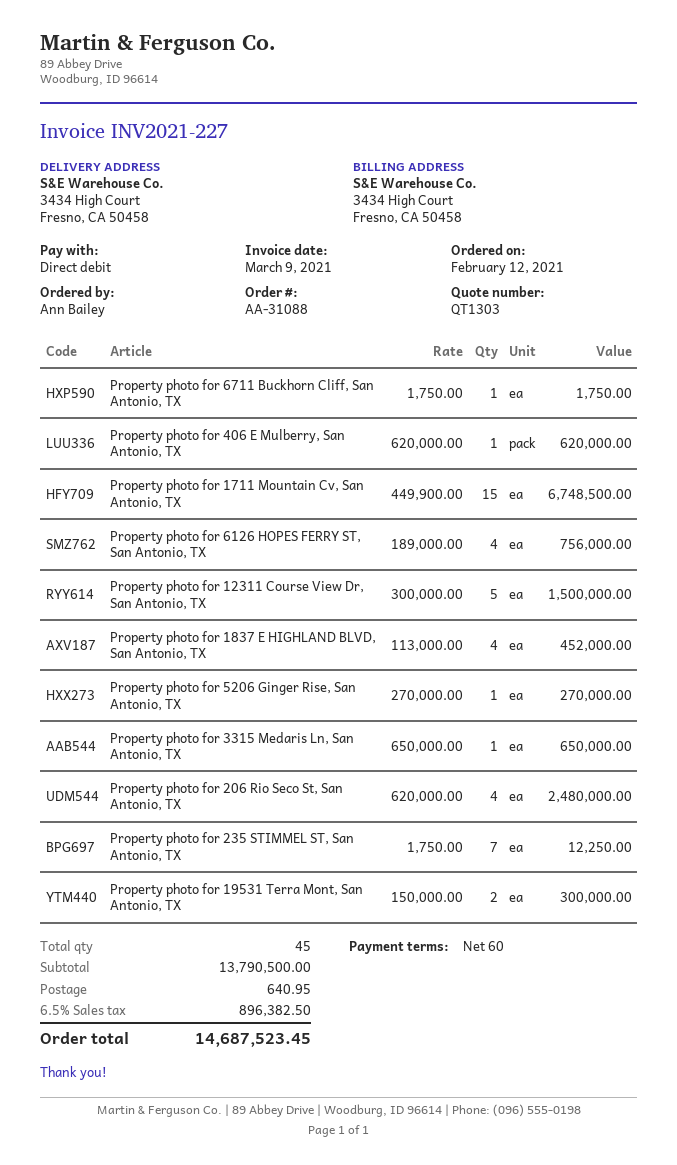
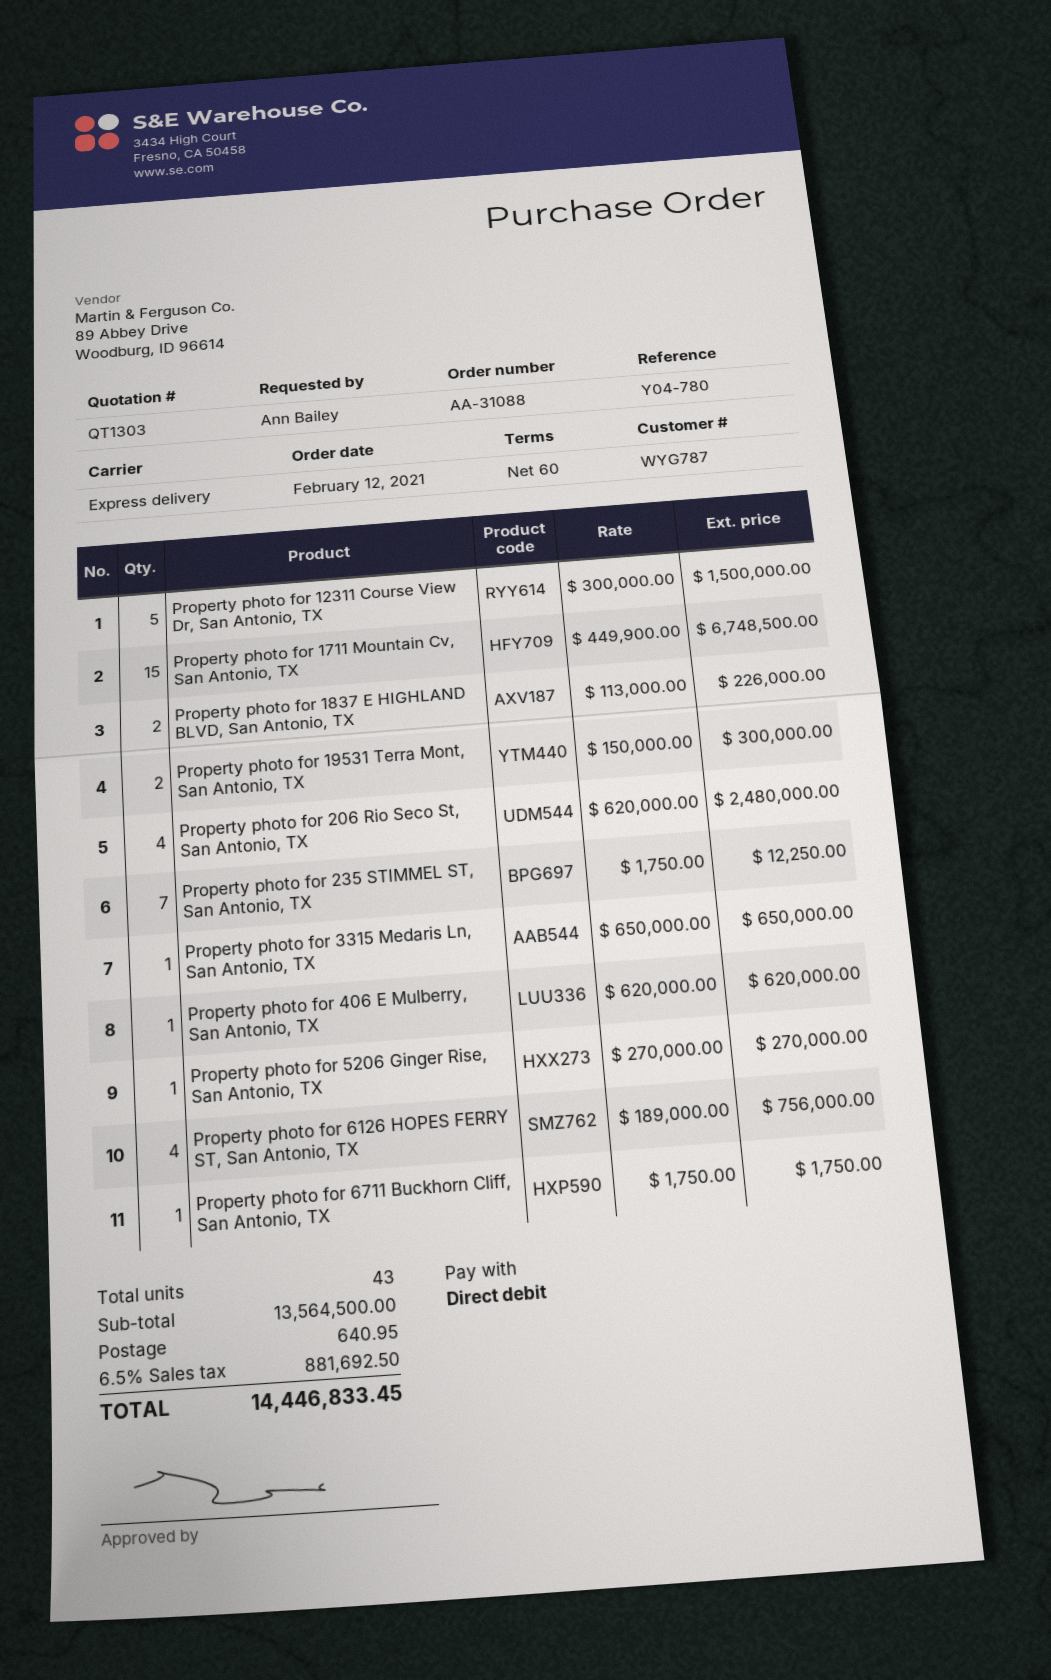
Property photo for 1837 E HIGHLAND BLVD, San Antonio, TX: 4 x 113000.00 = 452000.00 -> 2 x 113000.00 = 226000.00
total quantity: 45 -> 43
subtotal: 13790500.00 -> 13564500.00
tax: 6.5% = 896382.50 -> 6.5% = 881692.50
total: 14687523.45 -> 14446833.45

